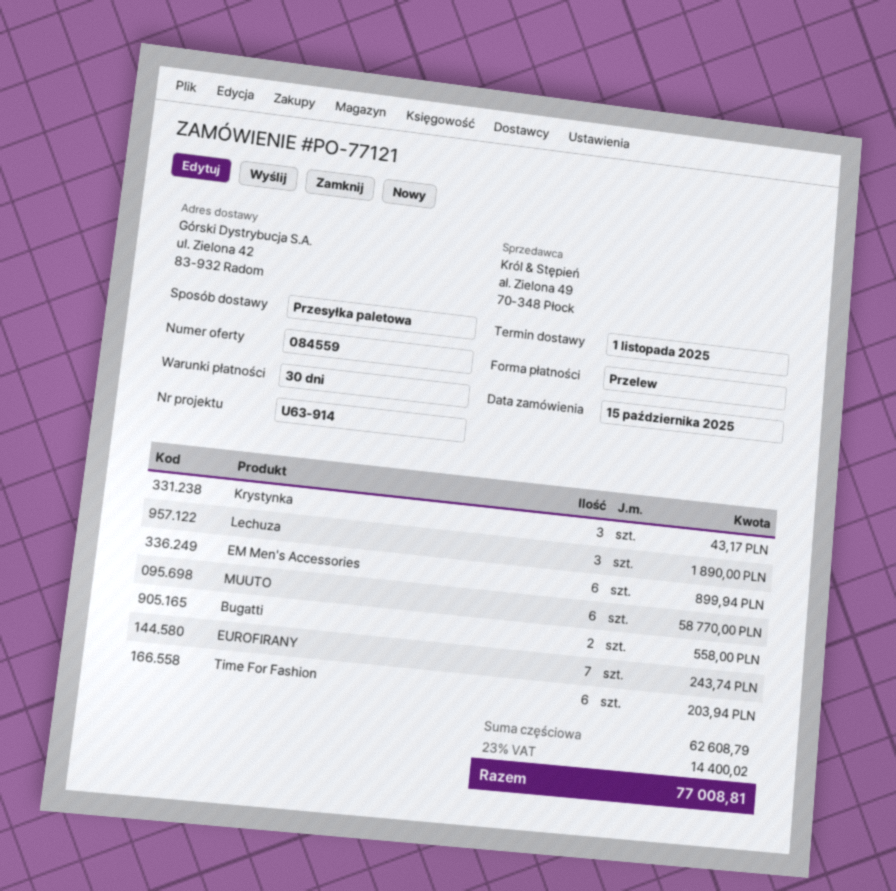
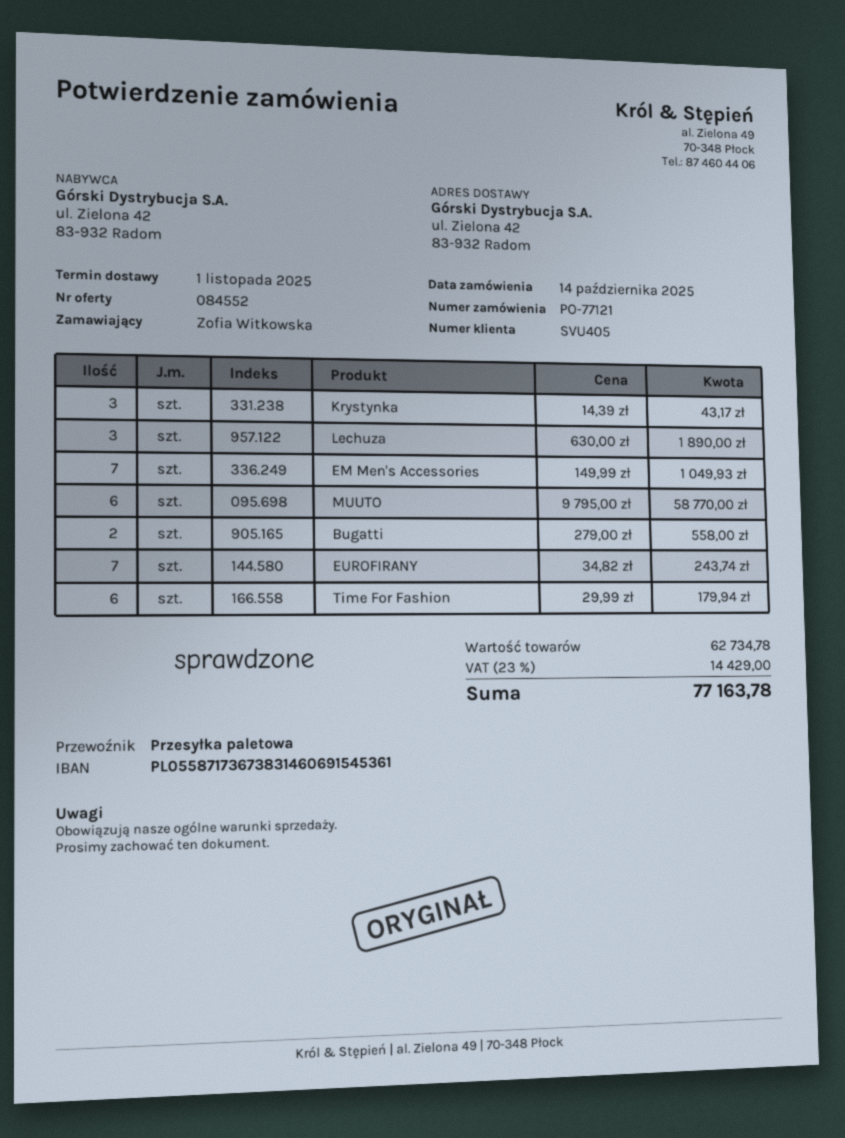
quote number: 084559 -> 084552
order date: 2025-10-15 -> 2025-10-14
EM Men's Accessories: 6 for 899.94 -> 7 for 1049.93
Time For Fashion: 6 for 203.94 -> 6 for 179.94
subtotal: 62608.79 -> 62734.78
tax: 23% = 14400.02 -> 23% = 14429.00
total: 77008.81 -> 77163.78

